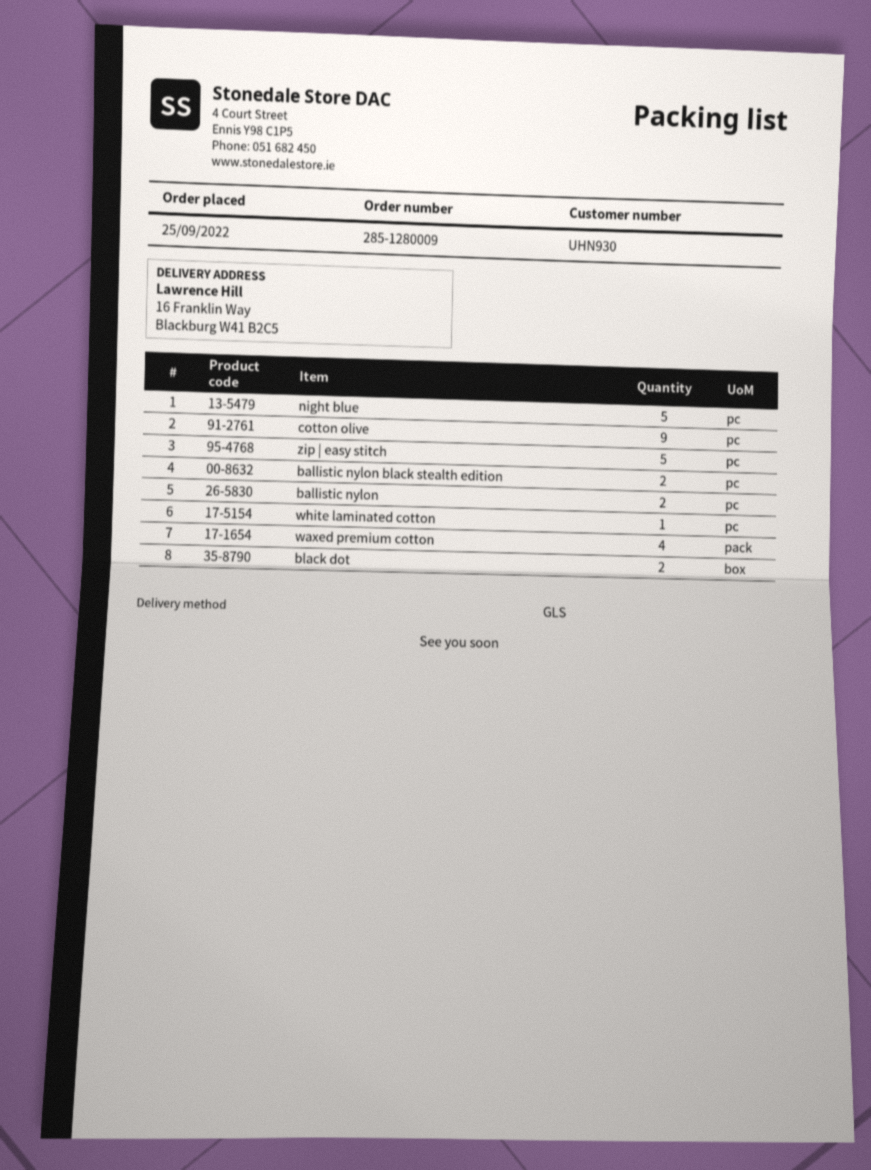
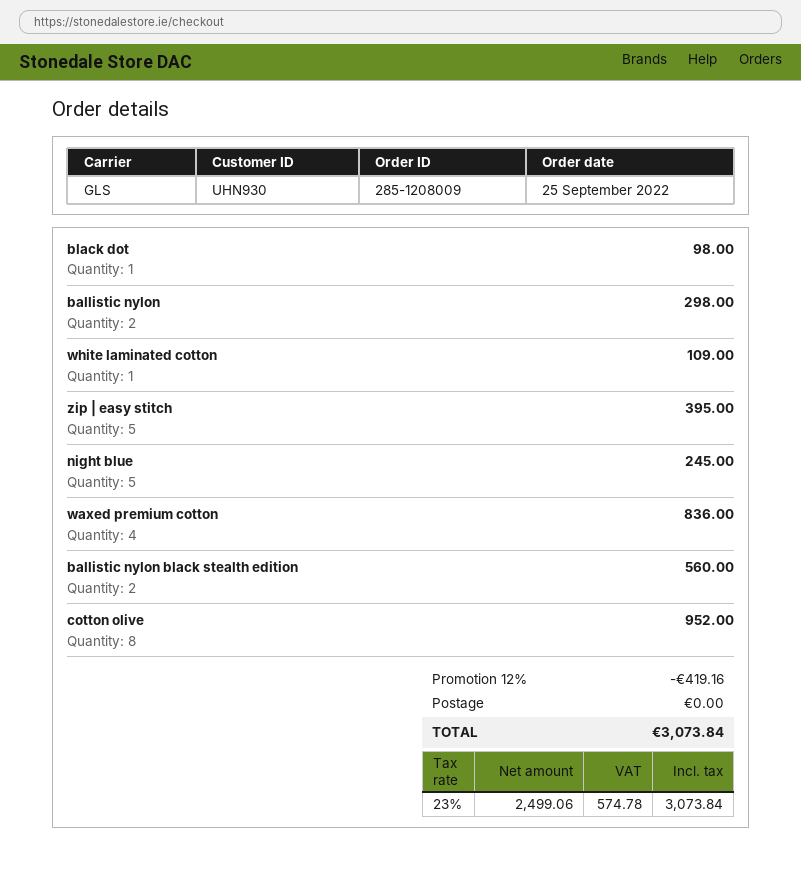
order number: 285-1280009 -> 285-1208009
cotton olive: 9 -> 8
black dot: 2 -> 1

